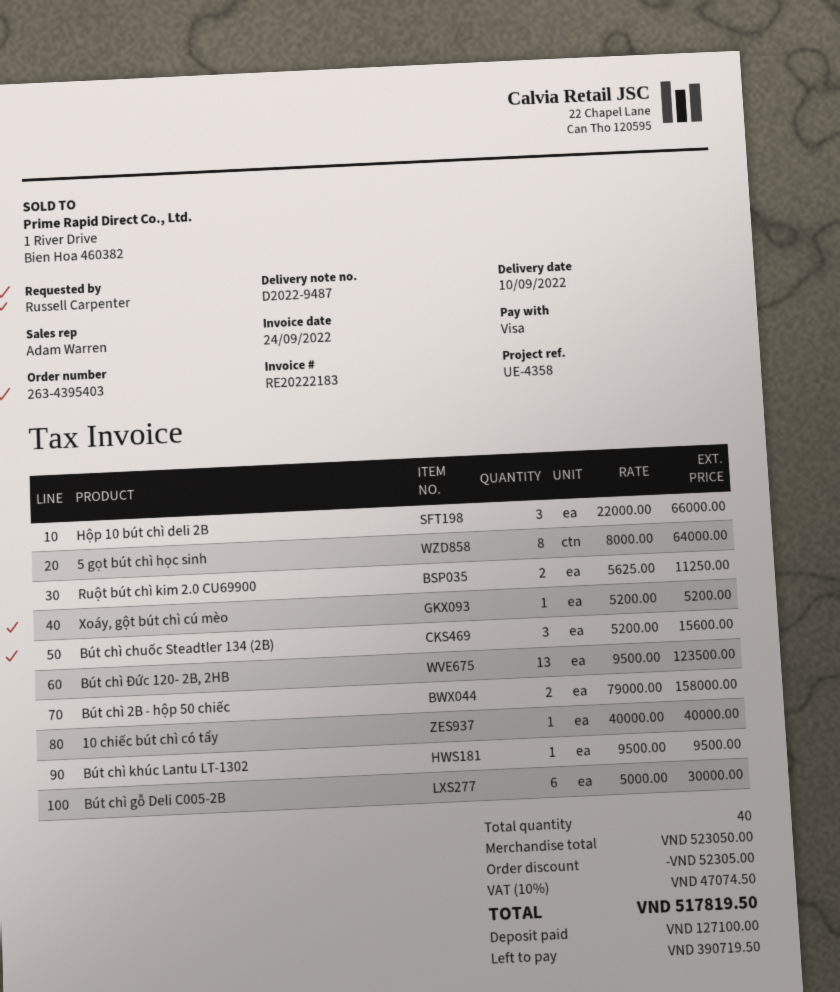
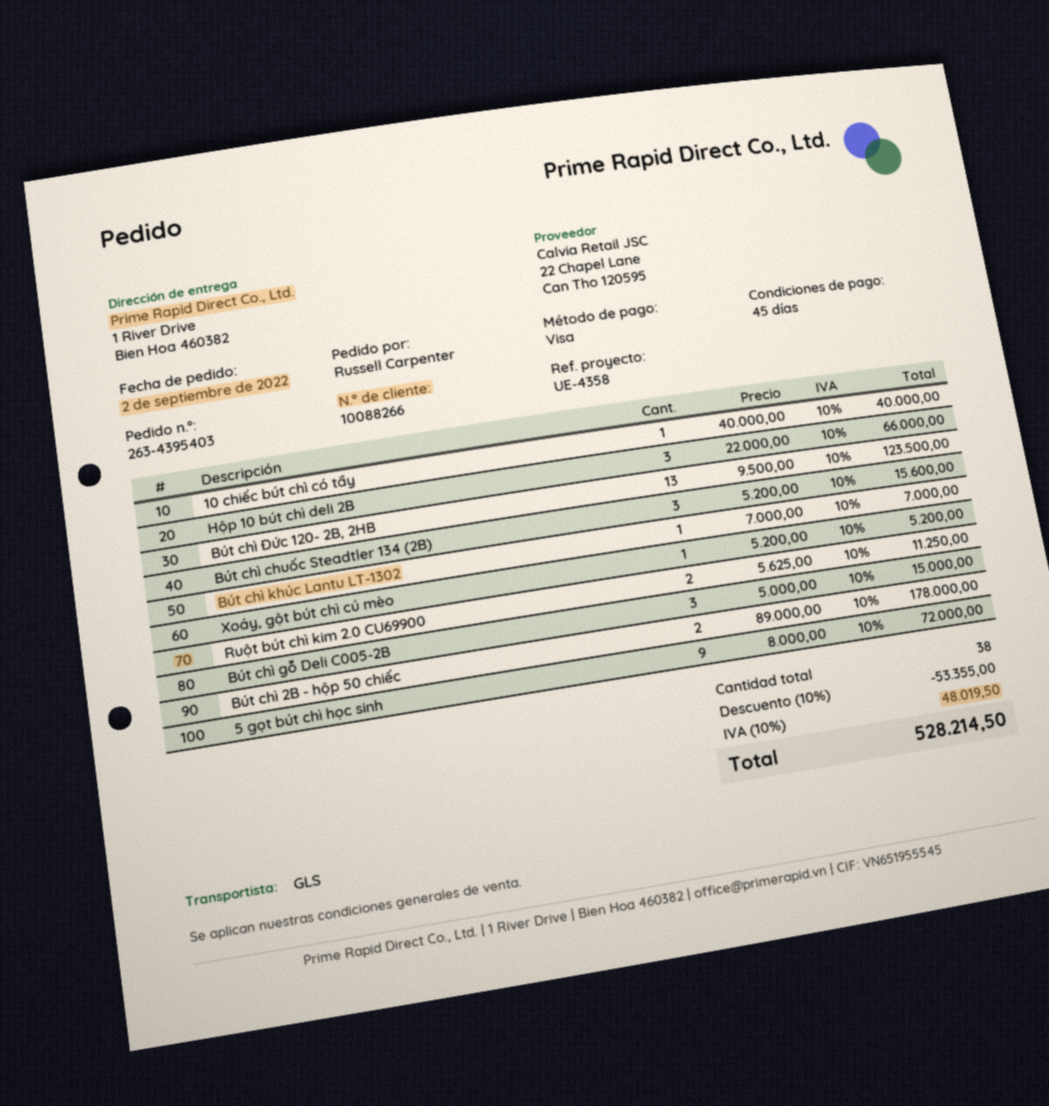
5 gọt bút chì học sinh: 8 x 8000.00 = 64000.00 -> 9 x 8000.00 = 72000.00
Bút chì 2B - hộp 50 chiếc: 2 x 79000.00 = 158000.00 -> 2 x 89000.00 = 178000.00
Bút chì khúc Lantu LT-1302: 1 x 9500.00 = 9500.00 -> 1 x 7000.00 = 7000.00
Bút chì gỗ Deli C005-2B: 6 x 5000.00 = 30000.00 -> 3 x 5000.00 = 15000.00
total quantity: 40 -> 38
discount: 52305.00 -> 53355.00
tax: 10% = 47074.50 -> 10% = 48019.50
total: 517819.50 -> 528214.50

